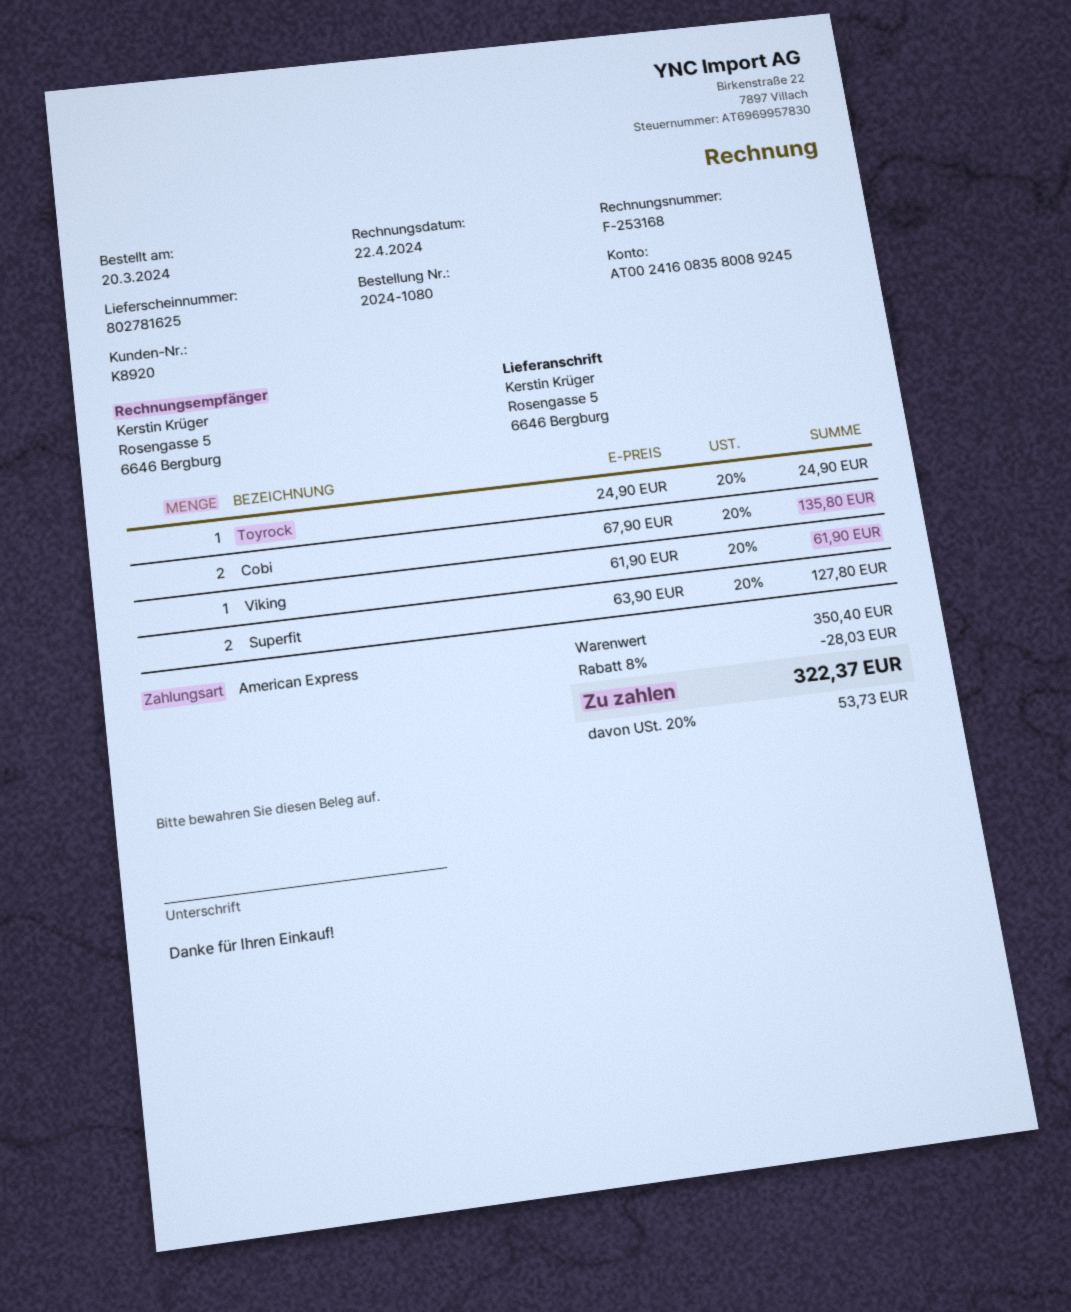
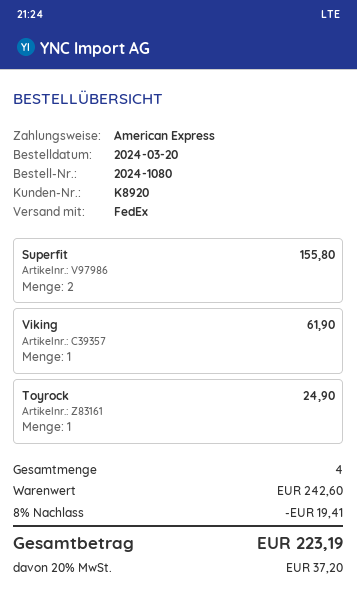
Cobi: 2 for 135.80 -> none
Superfit: 2 for 127.80 -> 2 for 155.80
subtotal: 350.40 -> 242.60
discount: 8% = 28.03 -> 8% = 19.41
tax: 20% = 53.73 -> 20% = 37.20
total: 322.37 -> 223.19

